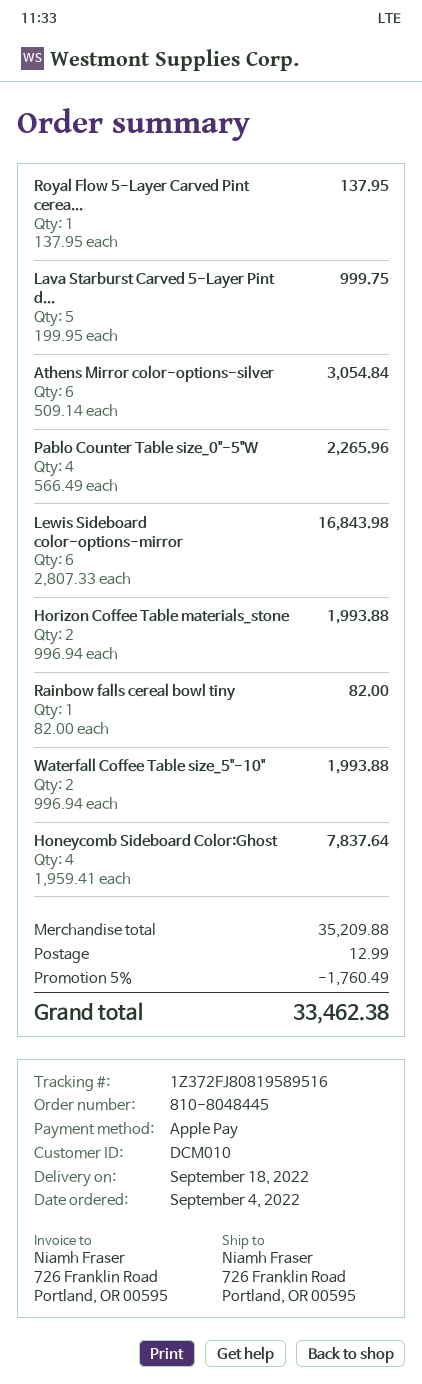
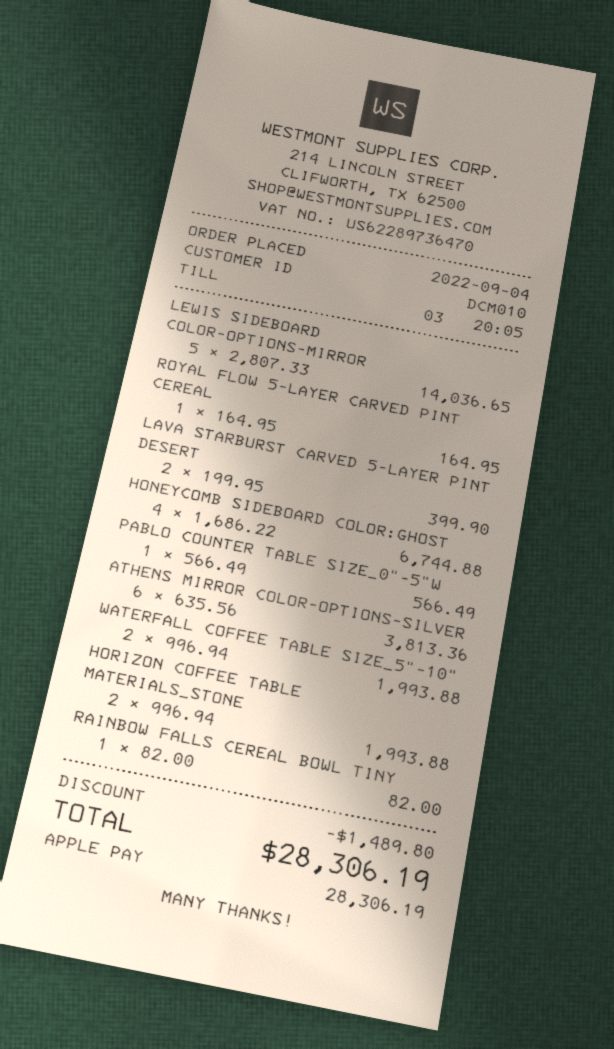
Royal Flow 5-Layer Carved Pint cerea...: 1 x 137.95 = 137.95 -> 1 x 164.95 = 164.95
Lava Starburst Carved 5-Layer Pint d...: 5 x 199.95 = 999.75 -> 2 x 199.95 = 399.90
Athens Mirror color-options-silver: 6 x 509.14 = 3054.84 -> 6 x 635.56 = 3813.36
Pablo Counter Table size_0"-5"W: 4 x 566.49 = 2265.96 -> 1 x 566.49 = 566.49
Lewis Sideboard color-options-mirror: 6 x 2807.33 = 16843.98 -> 5 x 2807.33 = 14036.65
Honeycomb Sideboard Color:Ghost: 4 x 1959.41 = 7837.64 -> 4 x 1686.22 = 6744.88
discount: 1760.49 -> 1489.80
shipping: 12.99 -> none
total: 33462.38 -> 28306.19

